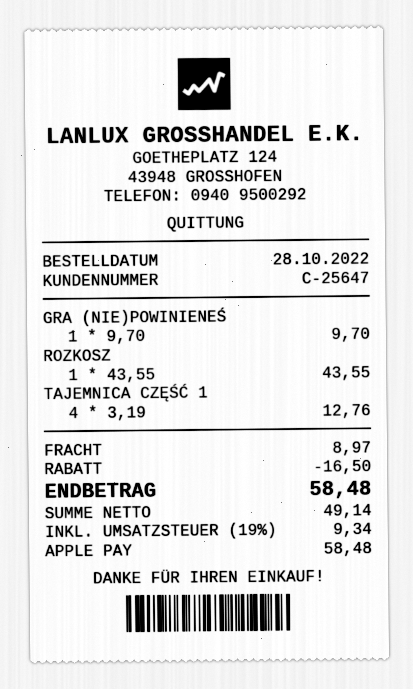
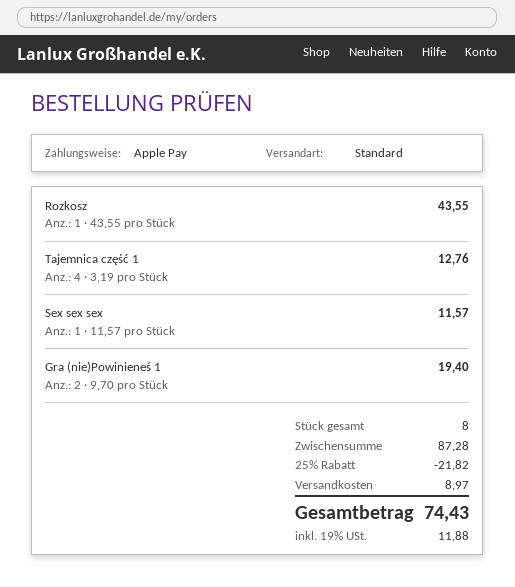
GRA (NIE)POWINIENEŚ: 1 x 9.70 = 9.70 -> 2 x 9.70 = 19.40
Sex sex sex: none -> 1 x 11.57 = 11.57
discount: 16.50 -> 21.82
tax: 19% = 9.34 -> 19% = 11.88
total: 58.48 -> 74.43

